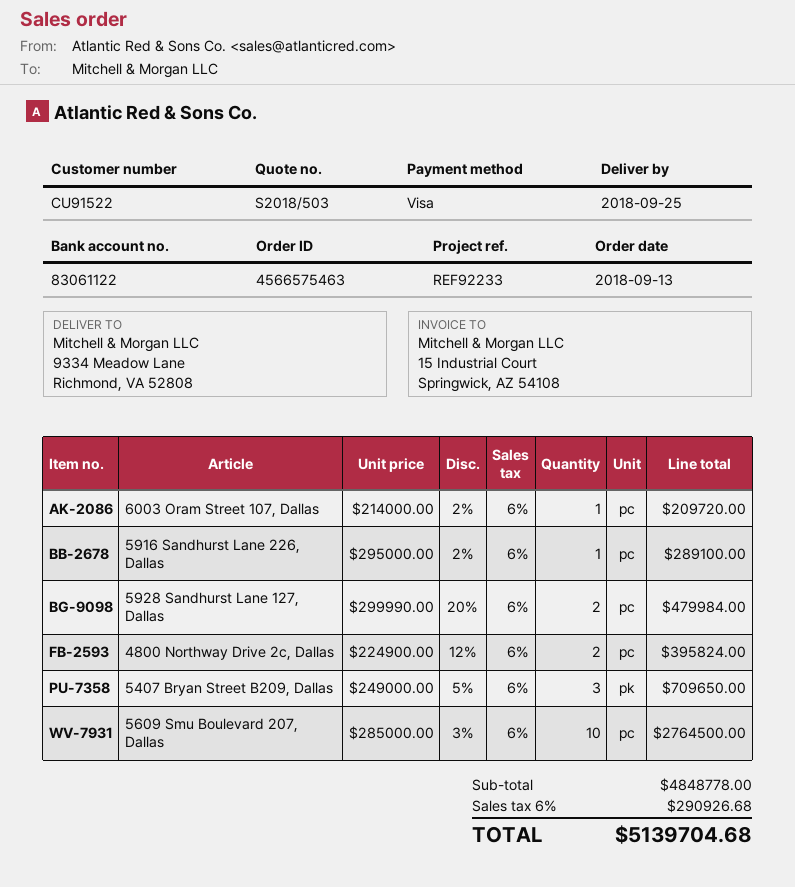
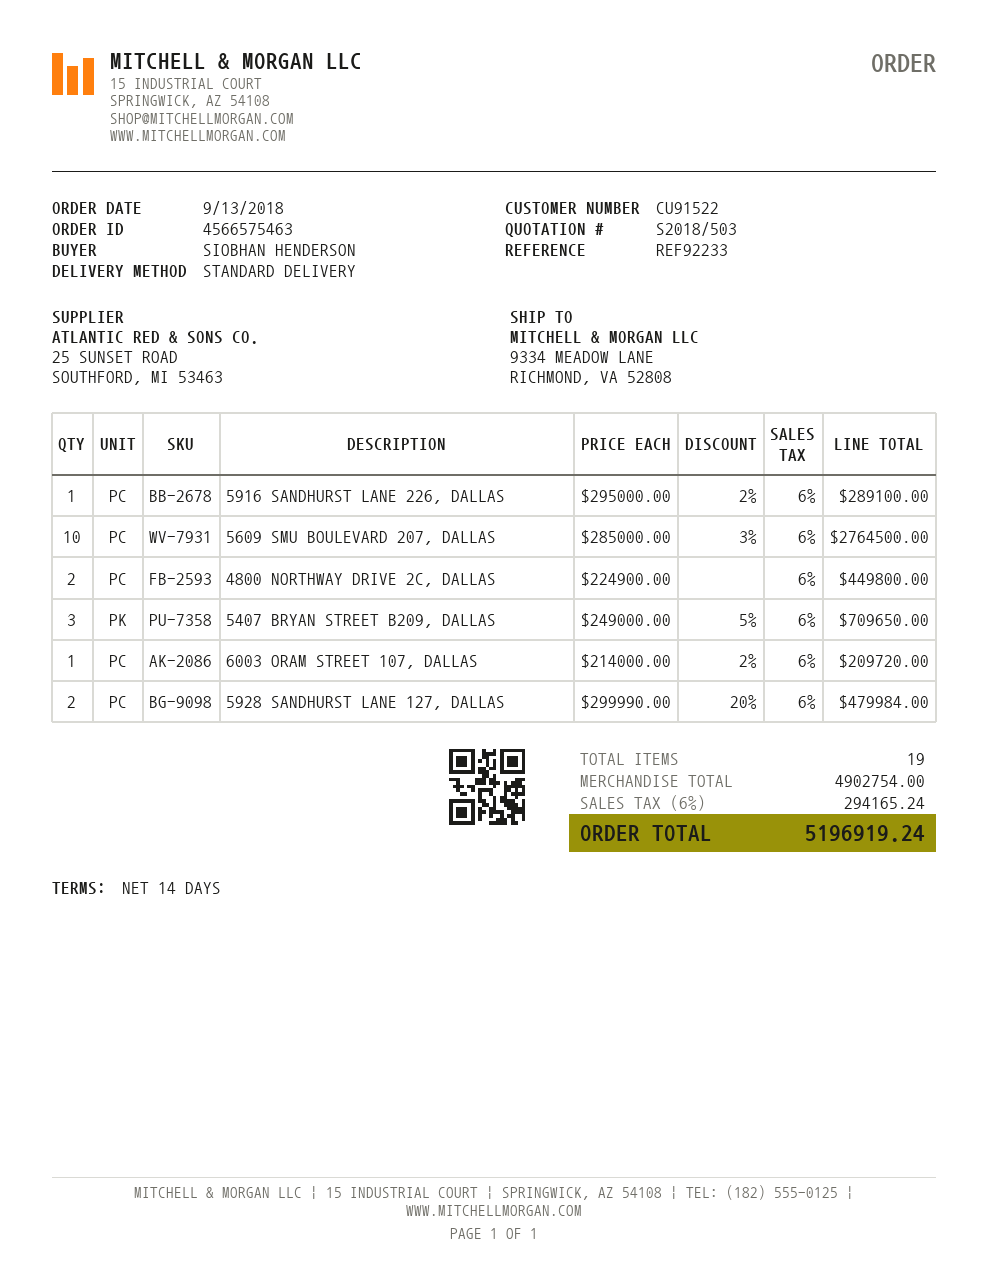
4800 Northway Drive 2c, Dallas: 2 x 224900.00 - 12% = 395824.00 -> 2 x 224900.00 = 449800.00
subtotal: 4848778.00 -> 4902754.00
tax: 6% = 290926.68 -> 6% = 294165.24
total: 5139704.68 -> 5196919.24

